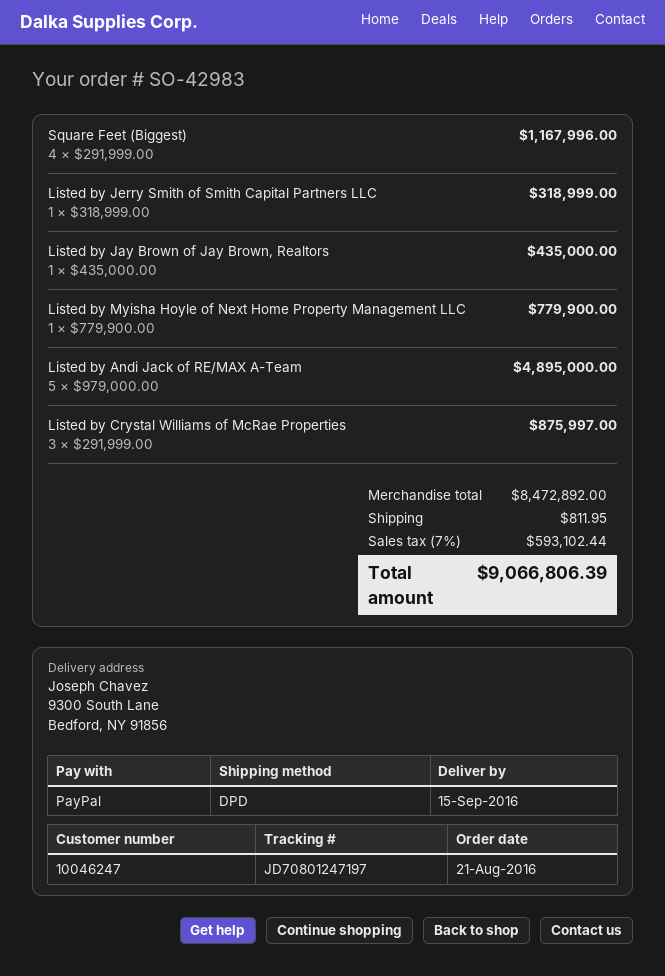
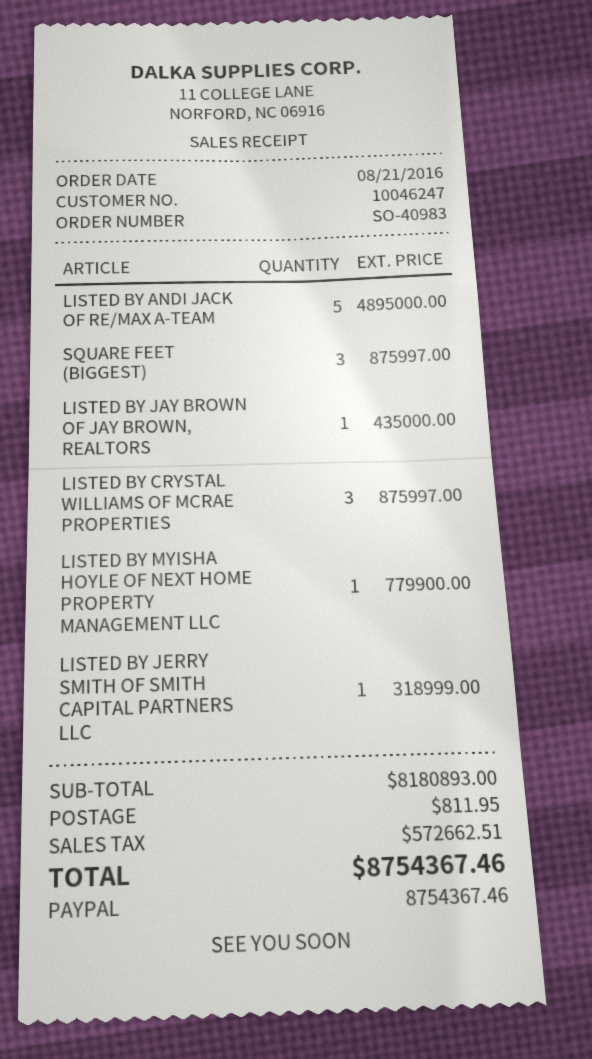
order number: SO-42983 -> SO-40983
Square Feet (Biggest): 4 for 1167996.00 -> 3 for 875997.00
subtotal: 8472892.00 -> 8180893.00
tax: 593102.44 -> 572662.51
total: 9066806.39 -> 8754367.46

